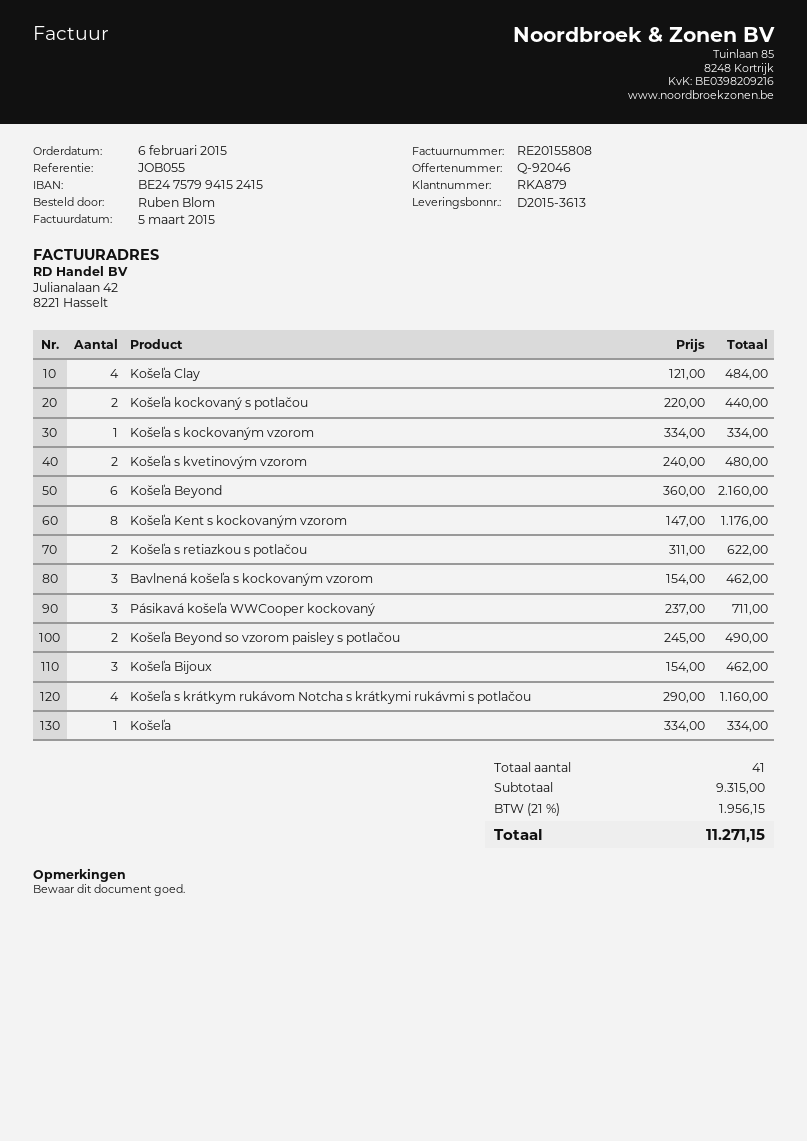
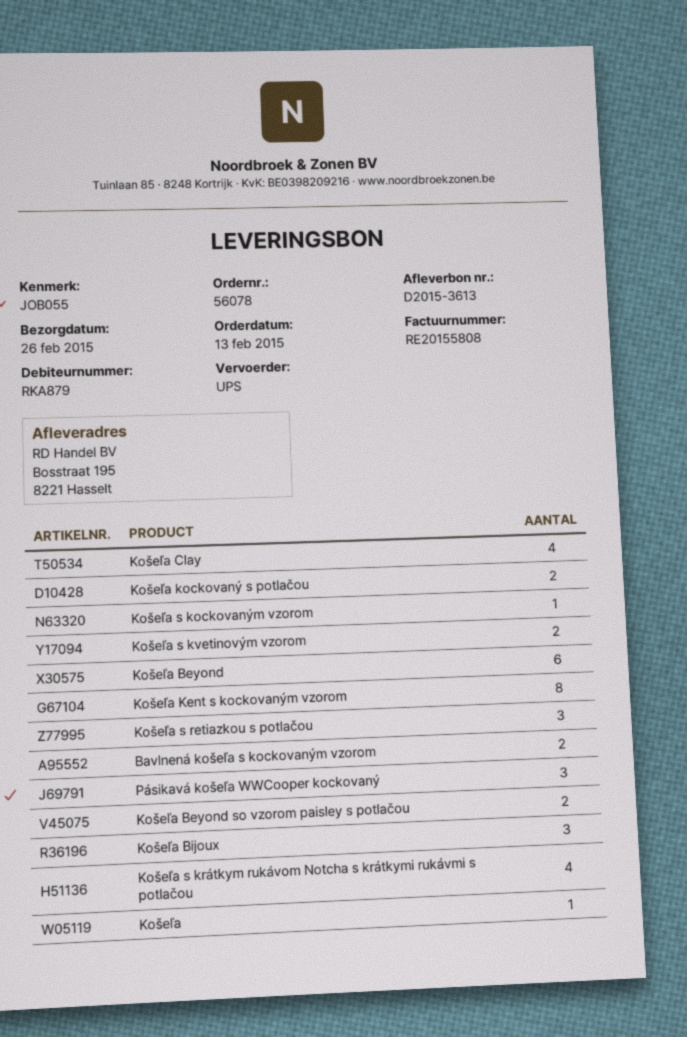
order date: 2015-02-06 -> 2015-02-13
Košeľa s retiazkou s potlačou: 2 -> 3
Bavlnená košeľa s kockovaným vzorom: 3 -> 2

